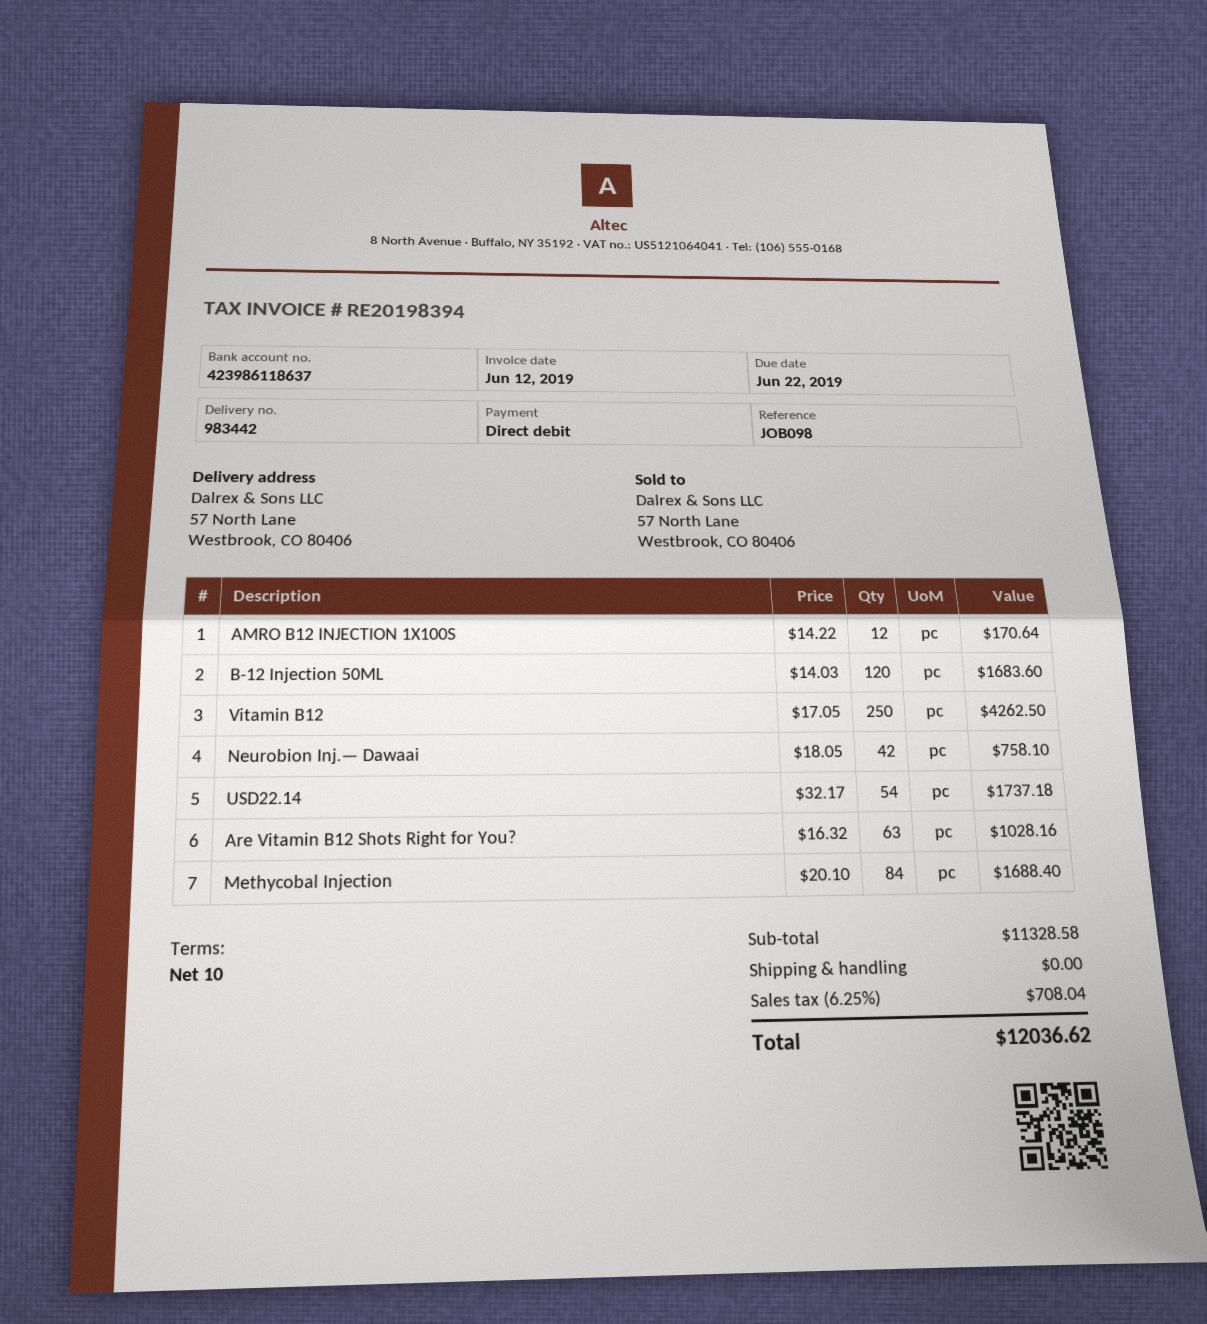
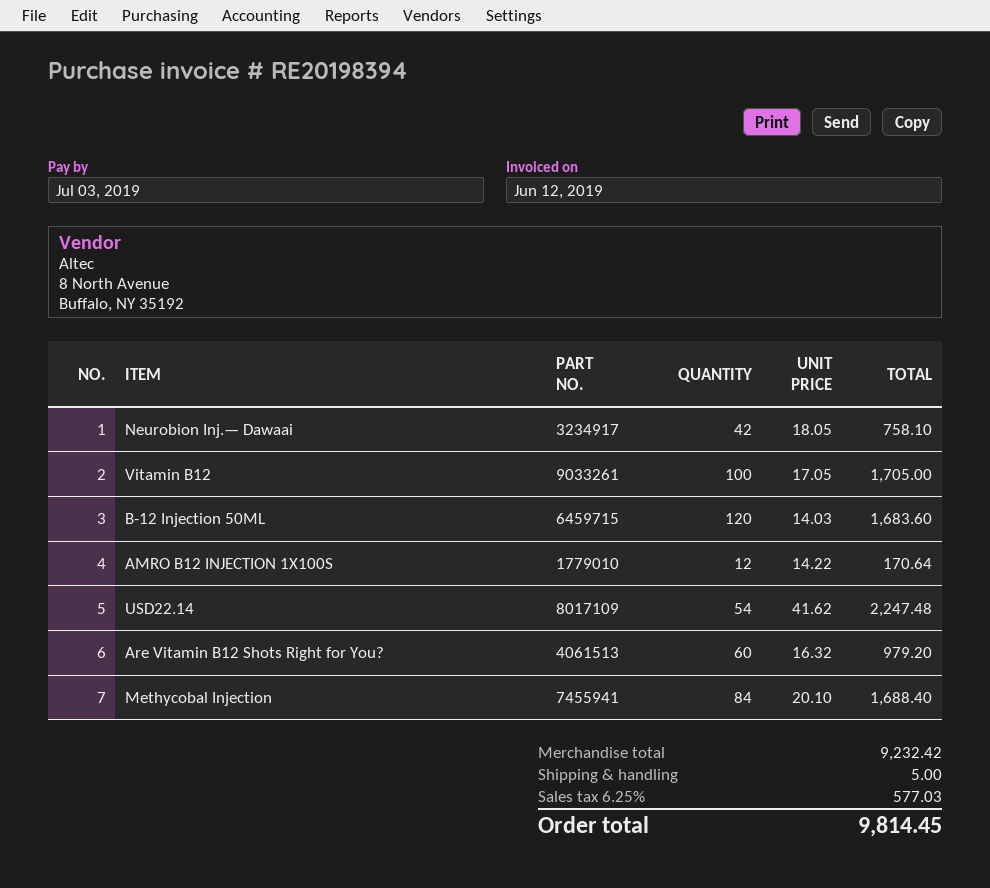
due date: 2019-06-22 -> 2019-07-03
Vitamin B12: 250 x 17.05 = 4262.50 -> 100 x 17.05 = 1705.00
USD22.14: 54 x 32.17 = 1737.18 -> 54 x 41.62 = 2247.48
Are Vitamin B12 Shots Right for You?: 63 x 16.32 = 1028.16 -> 60 x 16.32 = 979.20
subtotal: 11328.58 -> 9232.42
shipping: 0.00 -> 5.00
tax: 6.25% = 708.04 -> 6.25% = 577.03
total: 12036.62 -> 9814.45

